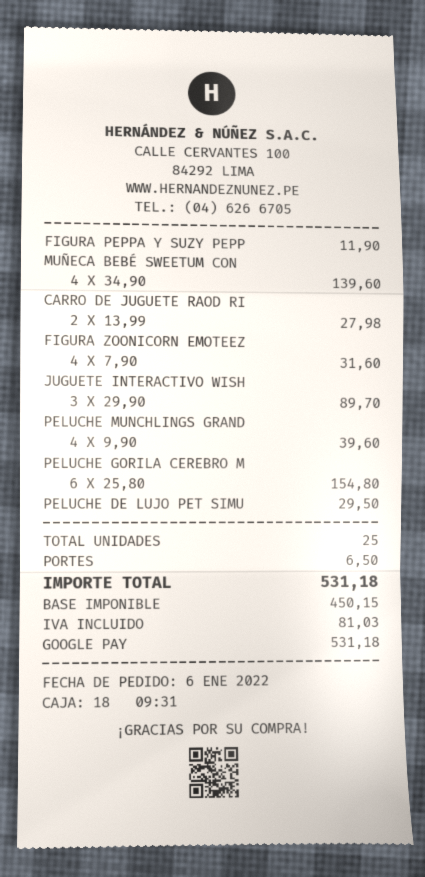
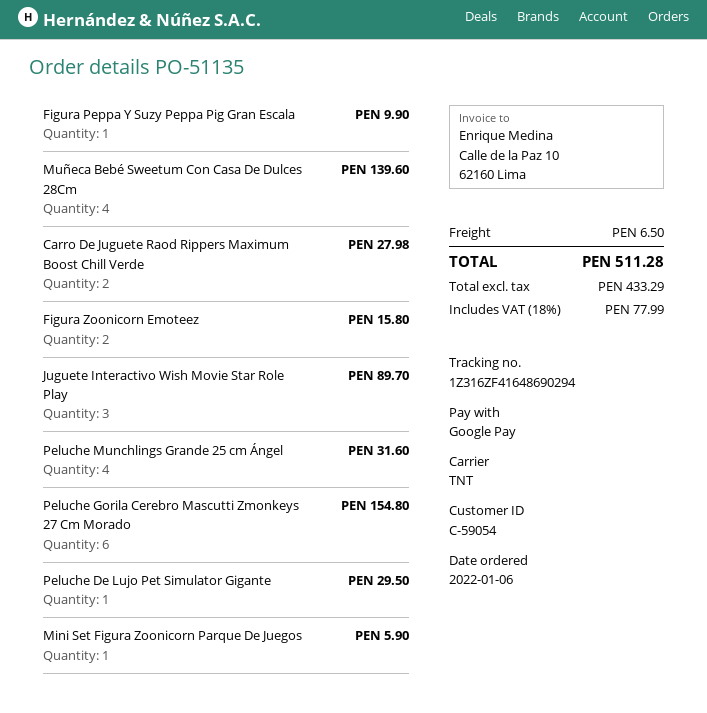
FIGURA PEPPA Y SUZY PEPP: 1 for 11.90 -> 1 for 9.90
FIGURA ZOONICORN EMOTEEZ: 4 for 31.60 -> 2 for 15.80
PELUCHE MUNCHLINGS GRAND: 4 for 39.60 -> 4 for 31.60
Mini Set Figura Zoonicorn Parque De Juegos: none -> 1 for 5.90
net: 450.15 -> 433.29
tax: 81.03 -> 77.99
total: 531.18 -> 511.28

